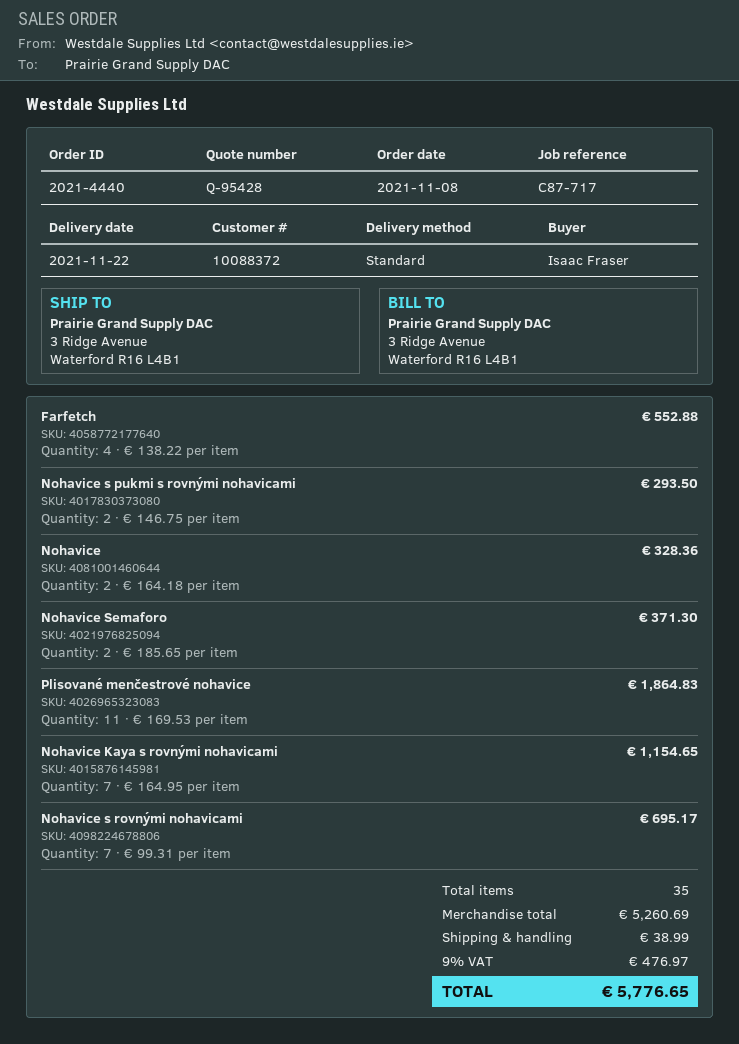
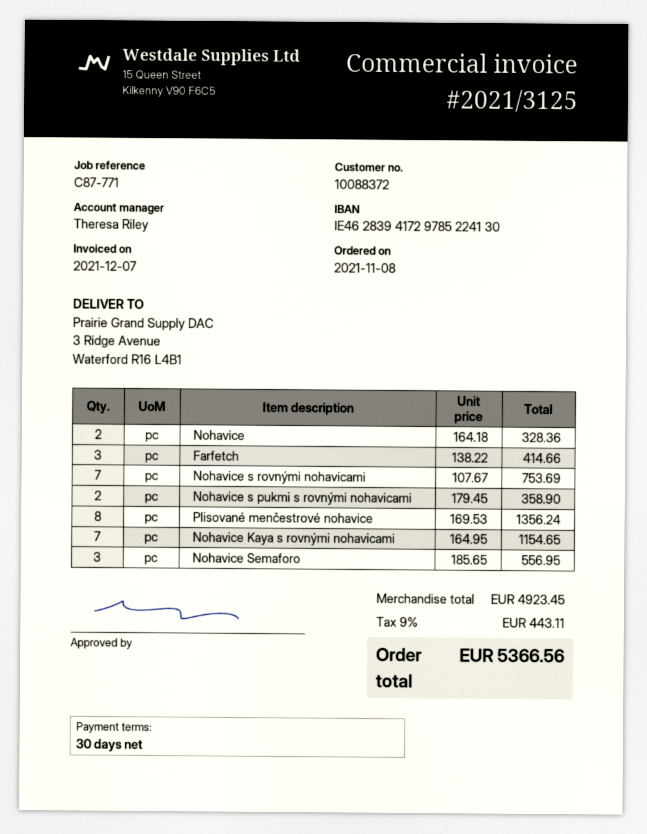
reference: C87-717 -> C87-771
Farfetch: 4 x 138.22 = 552.88 -> 3 x 138.22 = 414.66
Nohavice s pukmi s rovnými nohavicami: 2 x 146.75 = 293.50 -> 2 x 179.45 = 358.90
Nohavice Semaforo: 2 x 185.65 = 371.30 -> 3 x 185.65 = 556.95
Plisované menčestrové nohavice: 11 x 169.53 = 1864.83 -> 8 x 169.53 = 1356.24
Nohavice s rovnými nohavicami: 7 x 99.31 = 695.17 -> 7 x 107.67 = 753.69
subtotal: 5260.69 -> 4923.45
shipping: 38.99 -> none
tax: 9% = 476.97 -> 9% = 443.11
total: 5776.65 -> 5366.56

